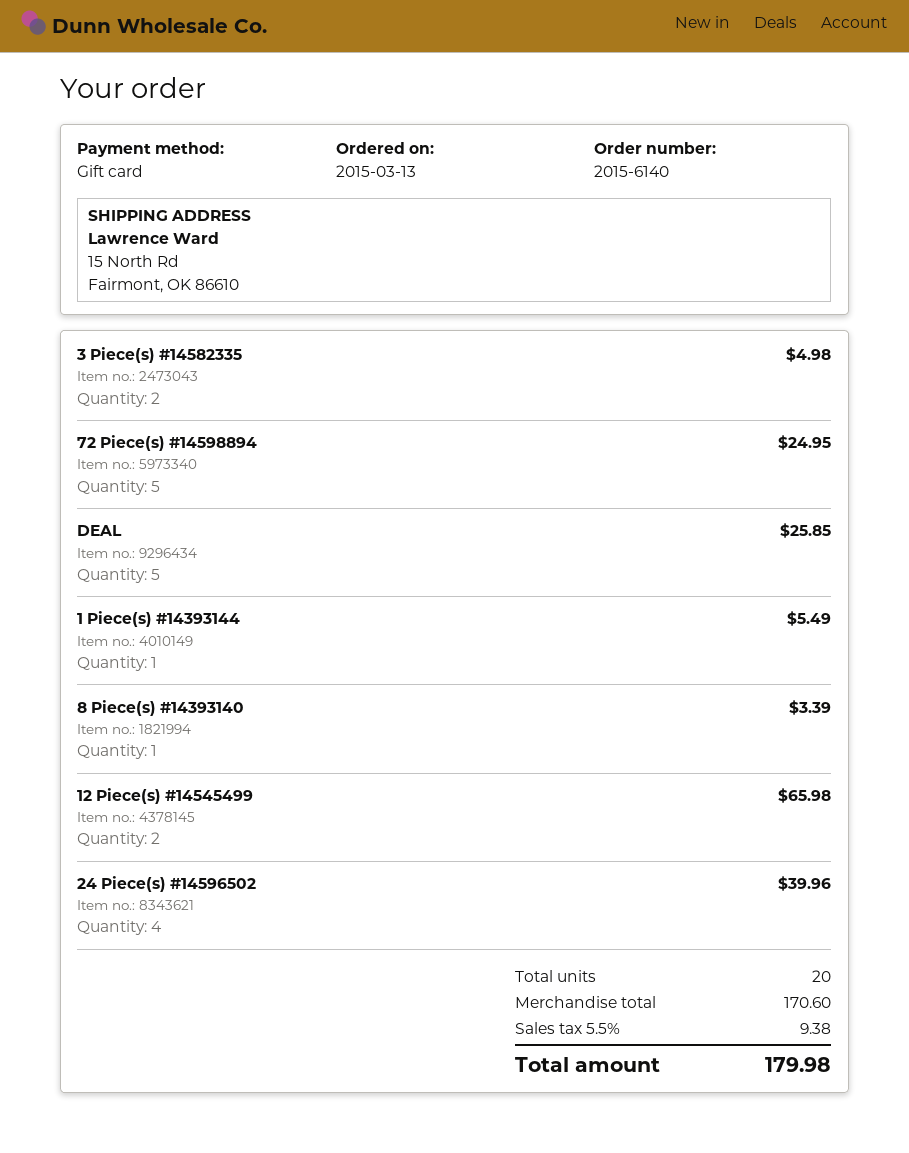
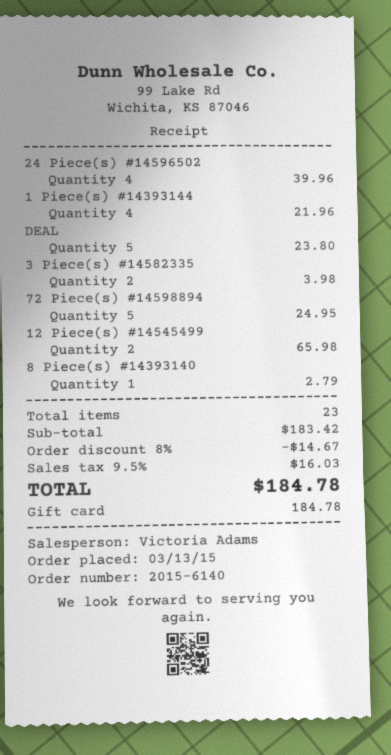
3 Piece(s) #14582335: 2 for 4.98 -> 2 for 3.98
DEAL: 5 for 25.85 -> 5 for 23.80
1 Piece(s) #14393144: 1 for 5.49 -> 4 for 21.96
8 Piece(s) #14393140: 1 for 3.39 -> 1 for 2.79
total quantity: 20 -> 23
subtotal: 170.60 -> 183.42
discount: none -> 8% = 14.67
tax: 5.5% = 9.38 -> 9.5% = 16.03
total: 179.98 -> 184.78

